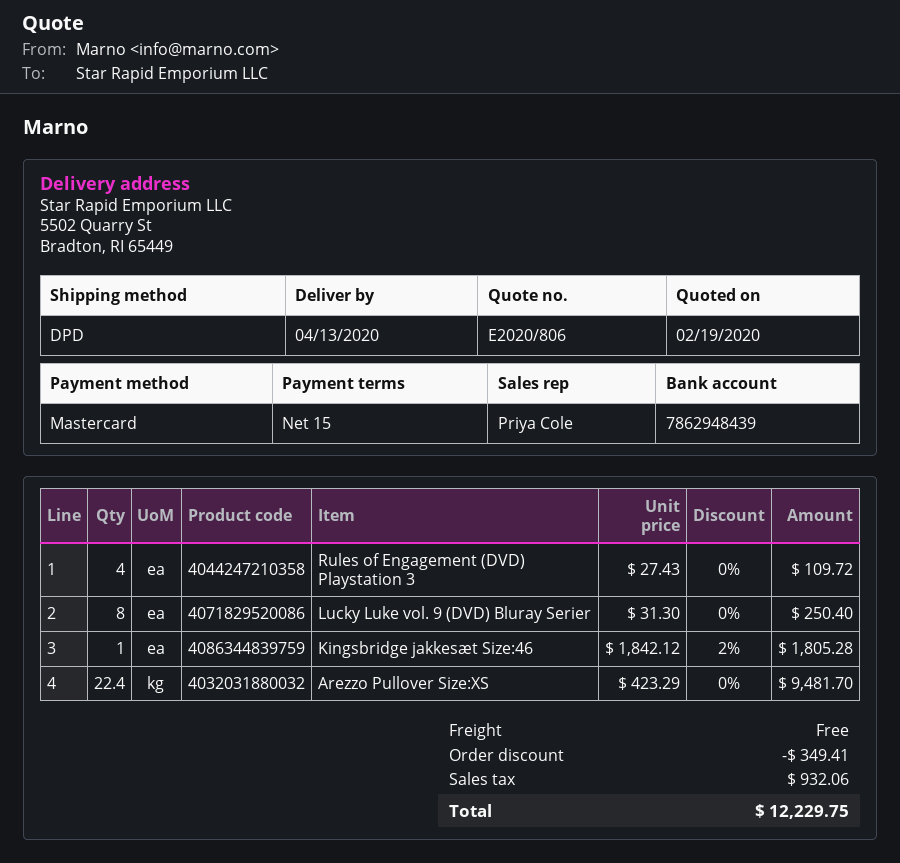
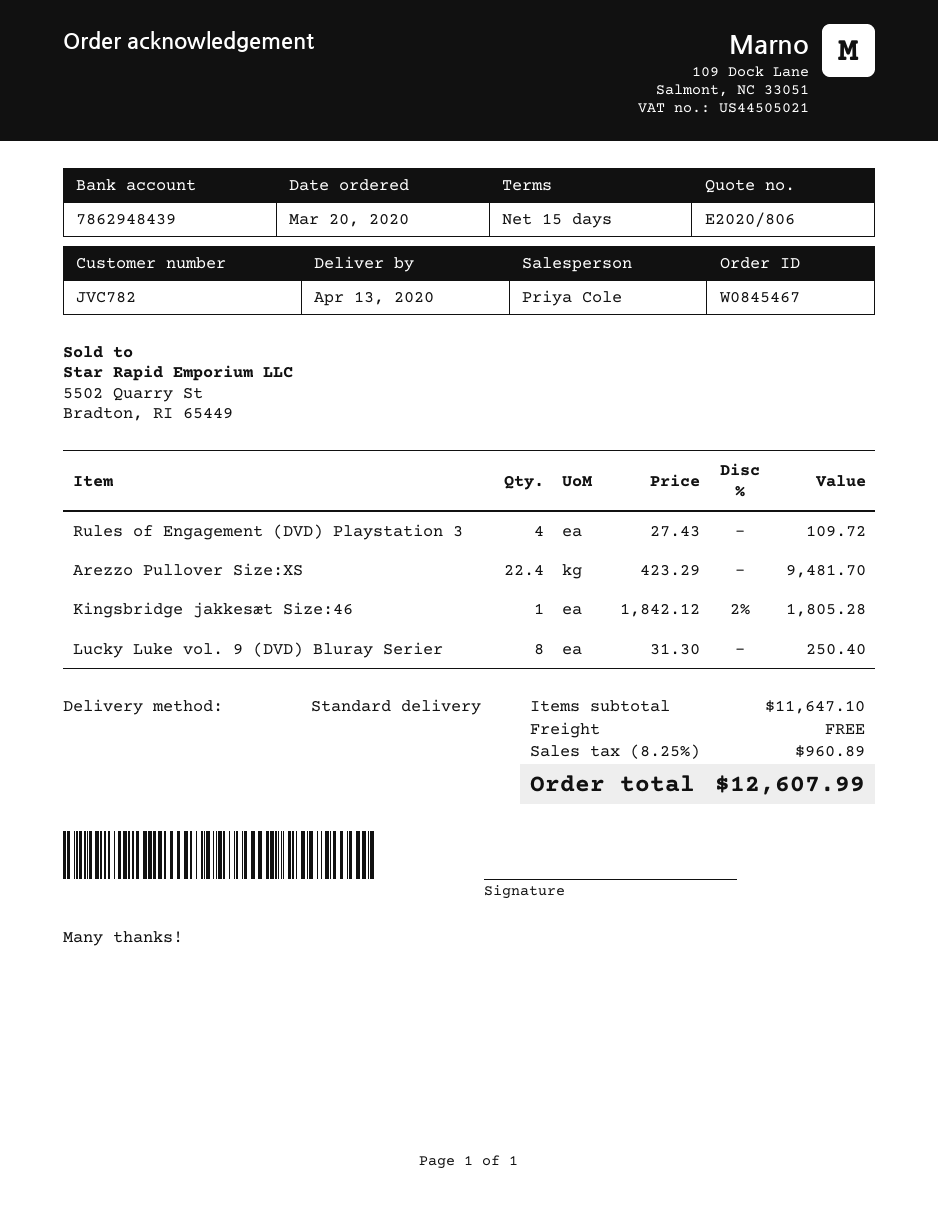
shipping method: DPD -> standard
discount: 349.41 -> none
tax: 932.06 -> 960.89
total: 12229.75 -> 12607.99

